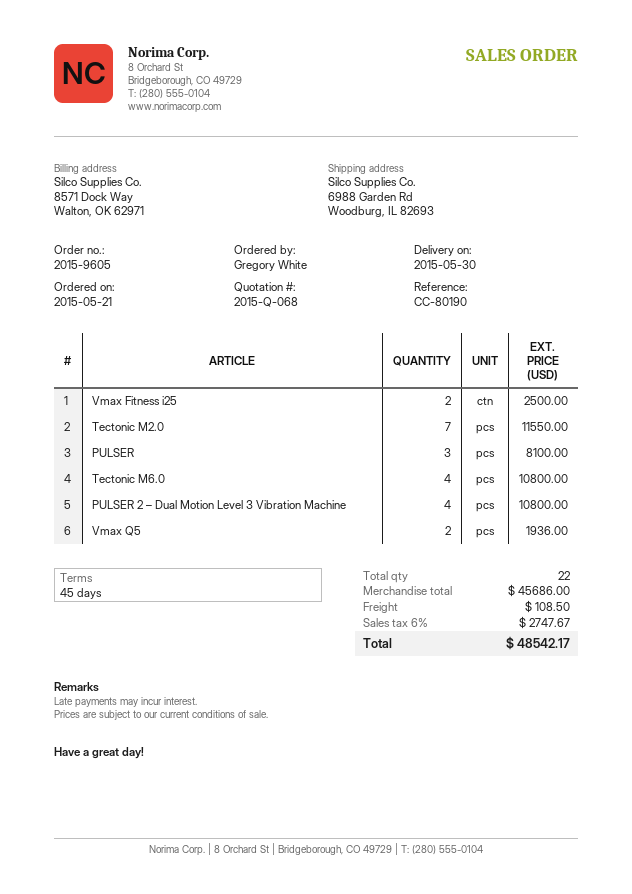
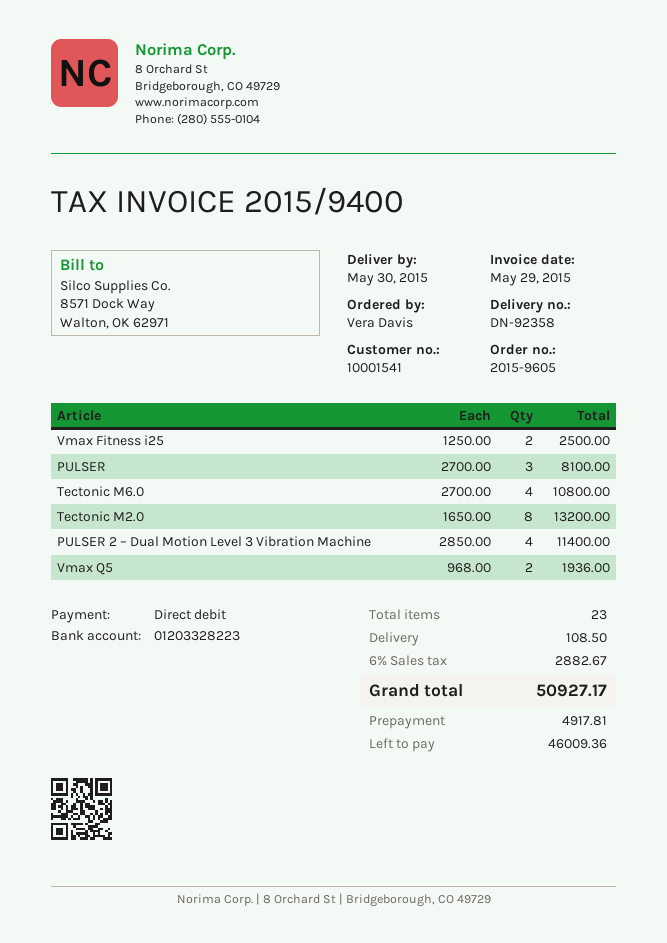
ordered by: Gregory White -> Vera Davis
Tectonic M2.0: 7 for 11550.00 -> 8 for 13200.00
PULSER 2 – Dual Motion Level 3 Vibration Machine: 4 for 10800.00 -> 4 for 11400.00
total quantity: 22 -> 23
tax: 6% = 2747.67 -> 6% = 2882.67
total: 48542.17 -> 50927.17

